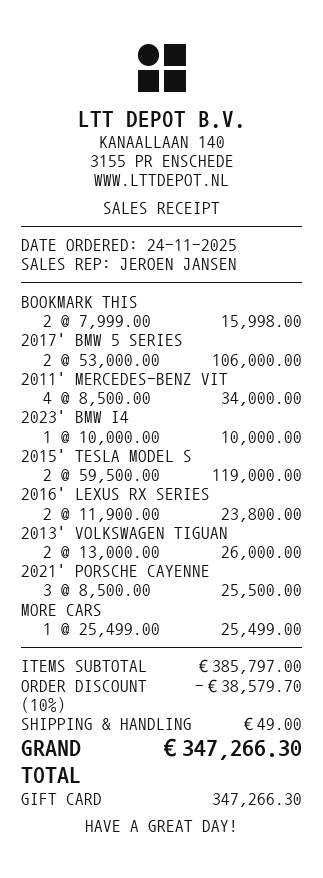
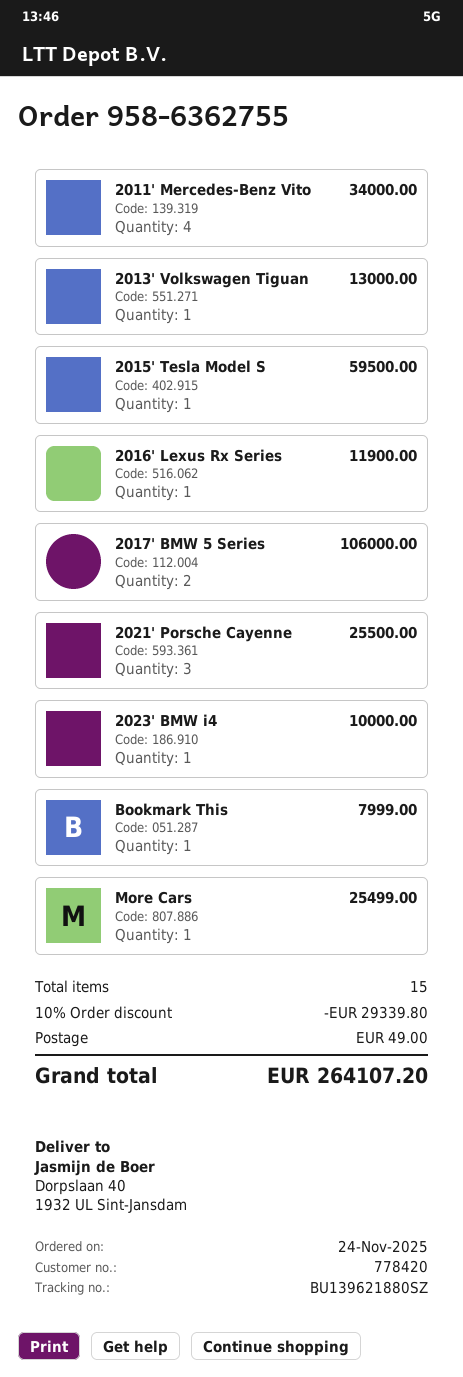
BOOKMARK THIS: 2 for 15998.00 -> 1 for 7999.00
2015' TESLA MODEL S: 2 for 119000.00 -> 1 for 59500.00
2016' LEXUS RX SERIES: 2 for 23800.00 -> 1 for 11900.00
2013' VOLKSWAGEN TIGUAN: 2 for 26000.00 -> 1 for 13000.00
discount: 10% = 38579.70 -> 10% = 29339.80
total: 347266.30 -> 264107.20

